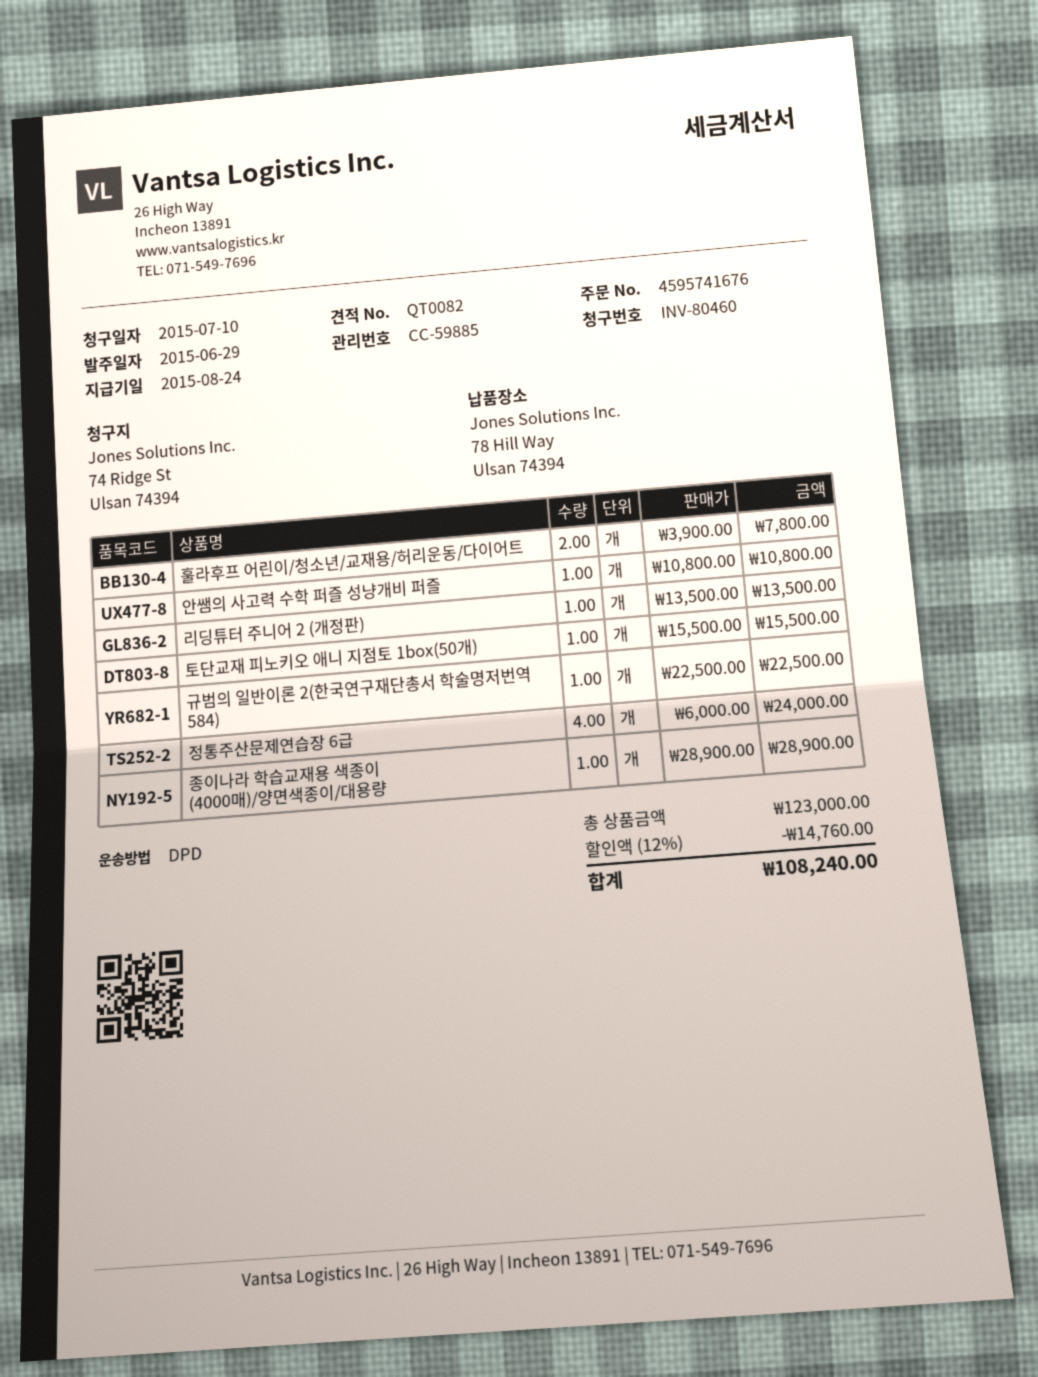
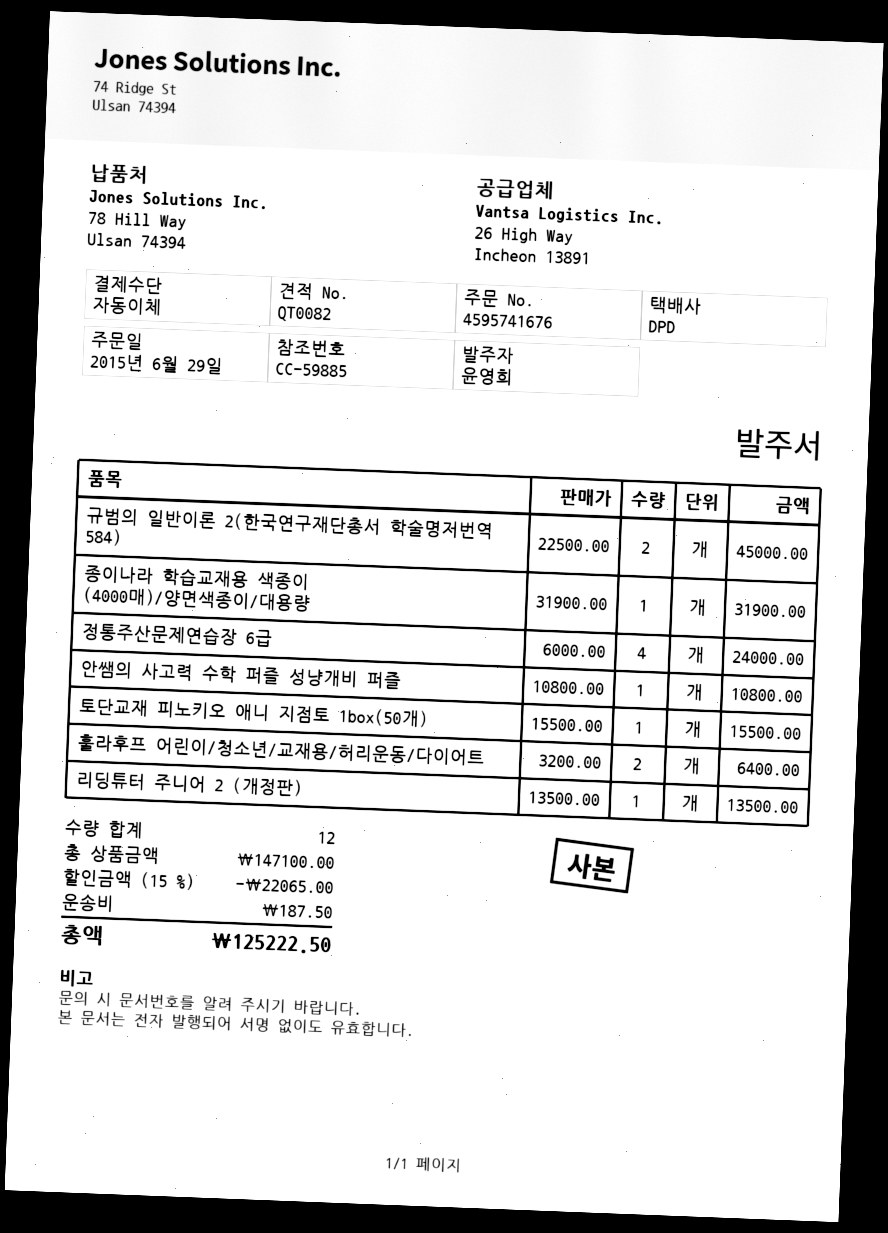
훌라후프 어린이/청소년/교재용/허리운동/다이어트: 2 x 3900.00 = 7800.00 -> 2 x 3200.00 = 6400.00
규범의 일반이론 2(한국연구재단총서 학술명저번역 584): 1 x 22500.00 = 22500.00 -> 2 x 22500.00 = 45000.00
종이나라 학습교재용 색종이 (4000매)/양면색종이/대용량: 1 x 28900.00 = 28900.00 -> 1 x 31900.00 = 31900.00
subtotal: 123000.00 -> 147100.00
discount: 12% = 14760.00 -> 15% = 22065.00
shipping: none -> 187.50
total: 108240.00 -> 125222.50

